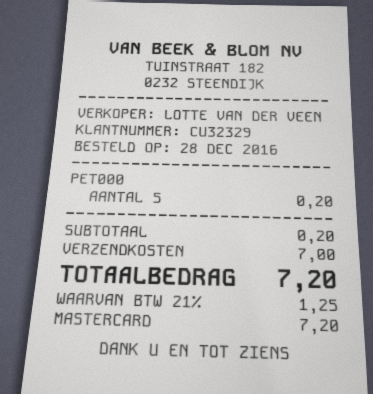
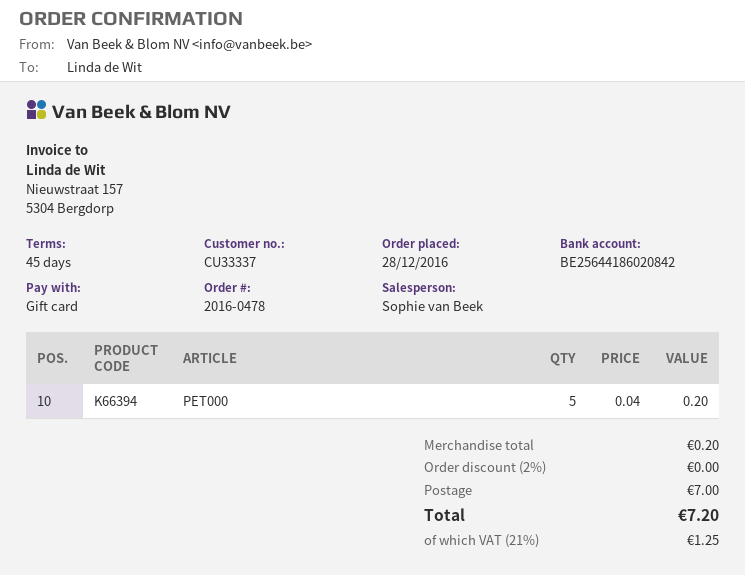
customer number: CU32329 -> CU33337
sales rep: LOTTE VAN DER VEEN -> Sophie van Beek
payment method: Mastercard -> gift card
discount: none -> 2% = 0.00

